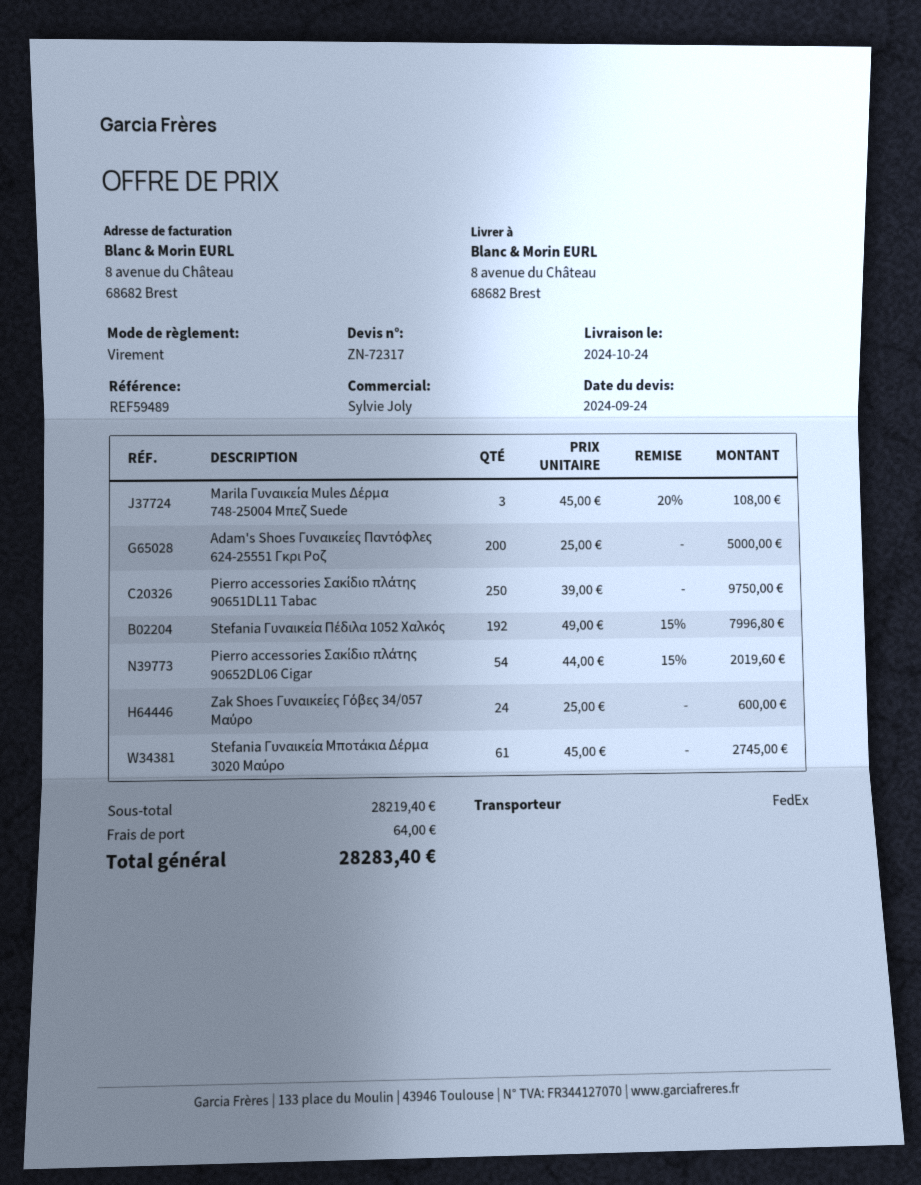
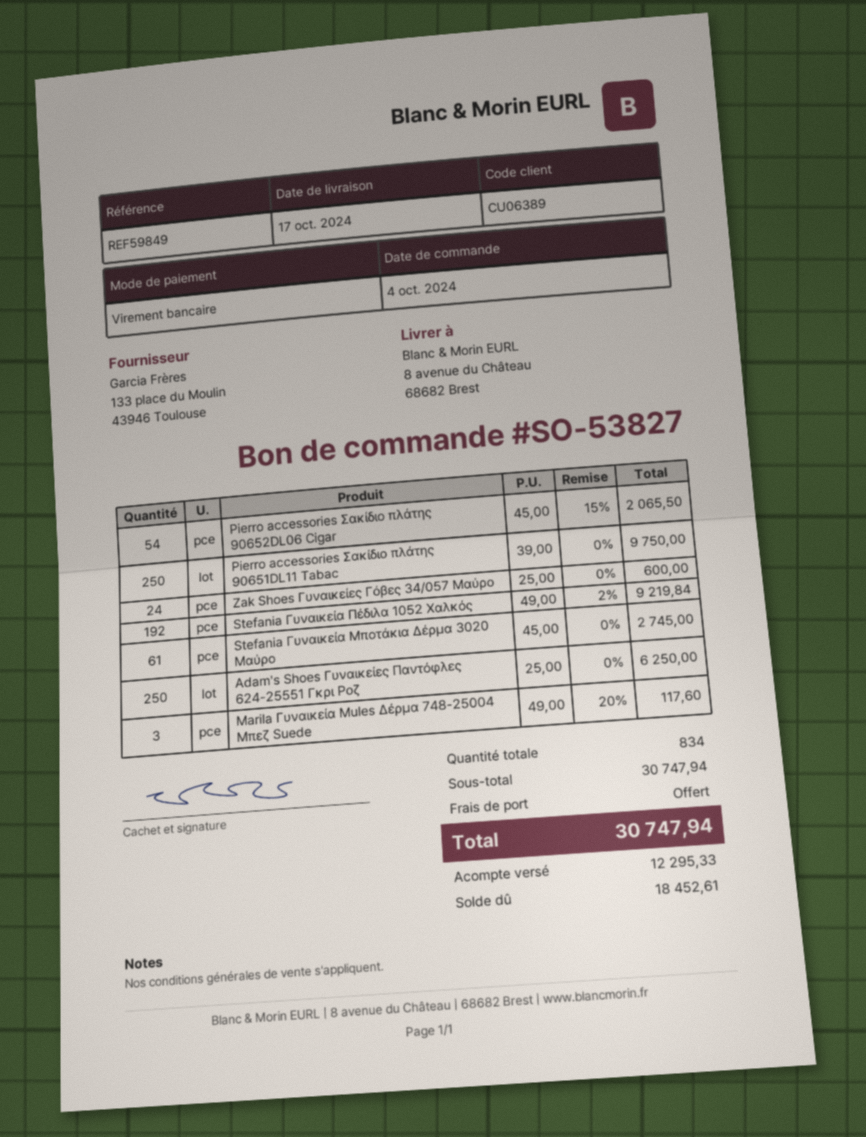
delivery date: 2024-10-24 -> 2024-10-17
reference: REF59489 -> REF59849
Marila Γυναικεία Mules Δέρμα 748-25004 Μπεζ Suede: 3 x 45.00 - 20% = 108.00 -> 3 x 49.00 - 20% = 117.60
Adam's Shoes Γυναικείες Παντόφλες 624-25551 Γκρι Ροζ: 200 x 25.00 = 5000.00 -> 250 x 25.00 = 6250.00
Stefania Γυναικεία Πέδιλα 1052 Χαλκός: 192 x 49.00 - 15% = 7996.80 -> 192 x 49.00 - 2% = 9219.84
Pierro accessories Σακίδιο πλάτης 90652DL06 Cigar: 54 x 44.00 - 15% = 2019.60 -> 54 x 45.00 - 15% = 2065.50
subtotal: 28219.40 -> 30747.94
shipping: 64.00 -> 0.00
total: 28283.40 -> 30747.94

